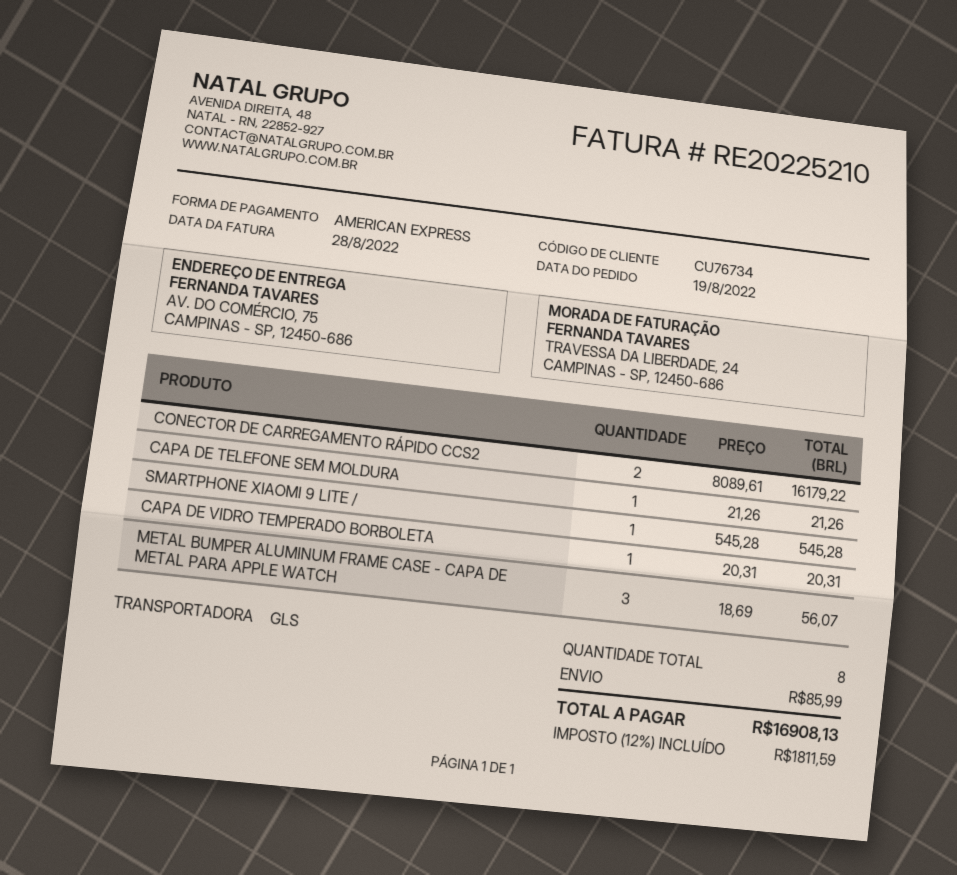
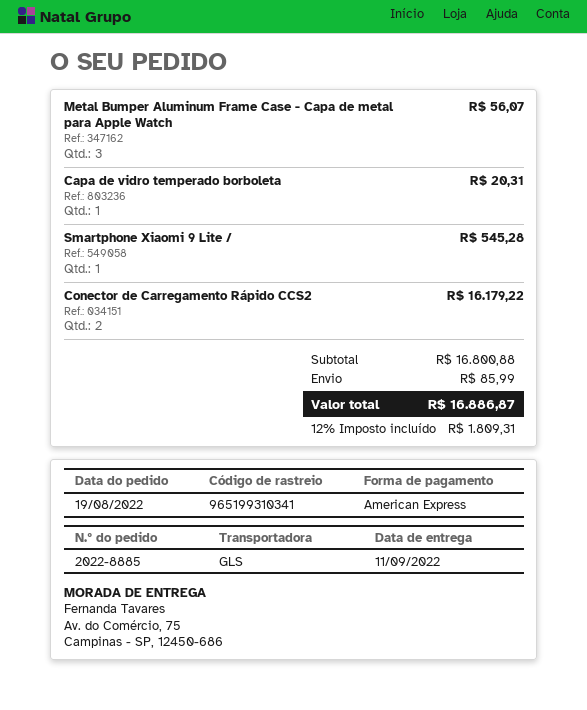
CAPA DE TELEFONE SEM MOLDURA: 1 for 21.26 -> none
tax: 12% = 1811.59 -> 12% = 1809.31
total: 16908.13 -> 16886.87

